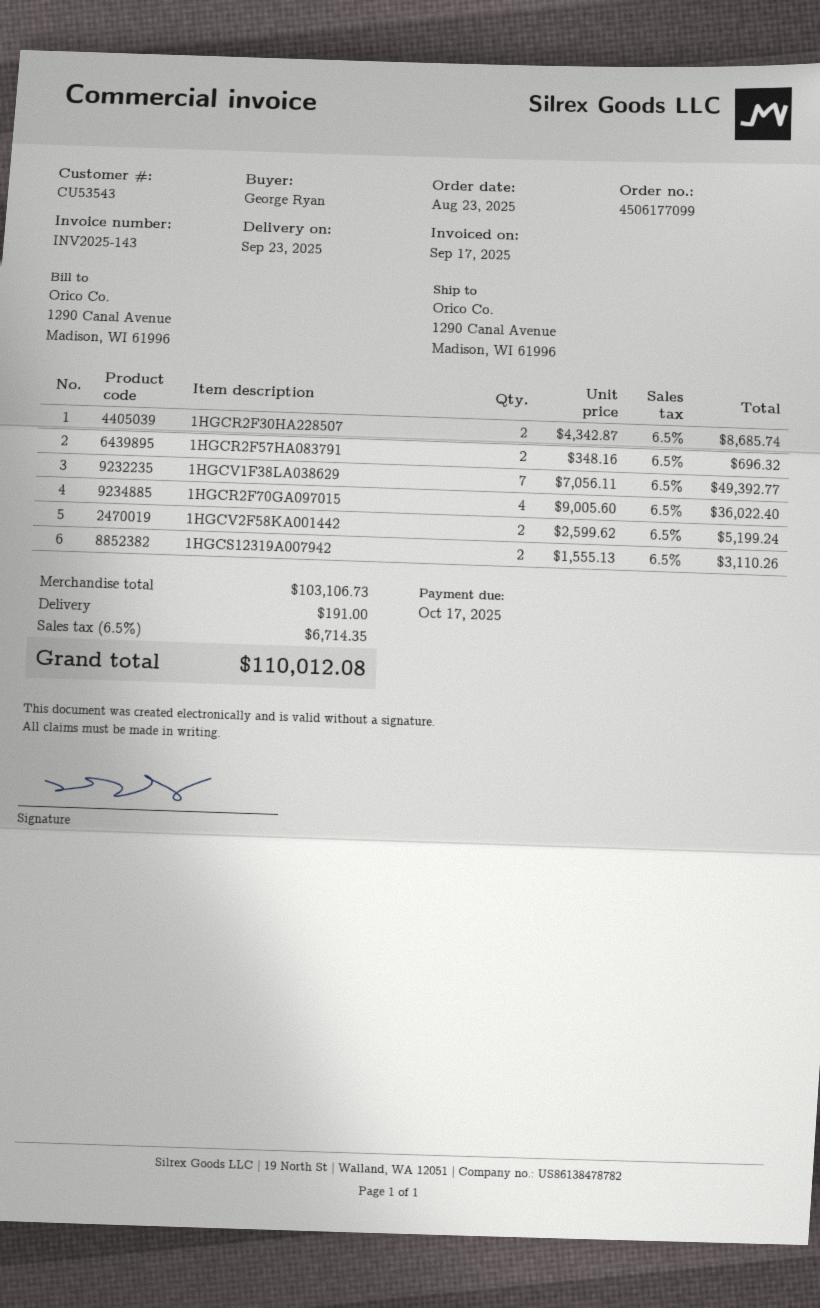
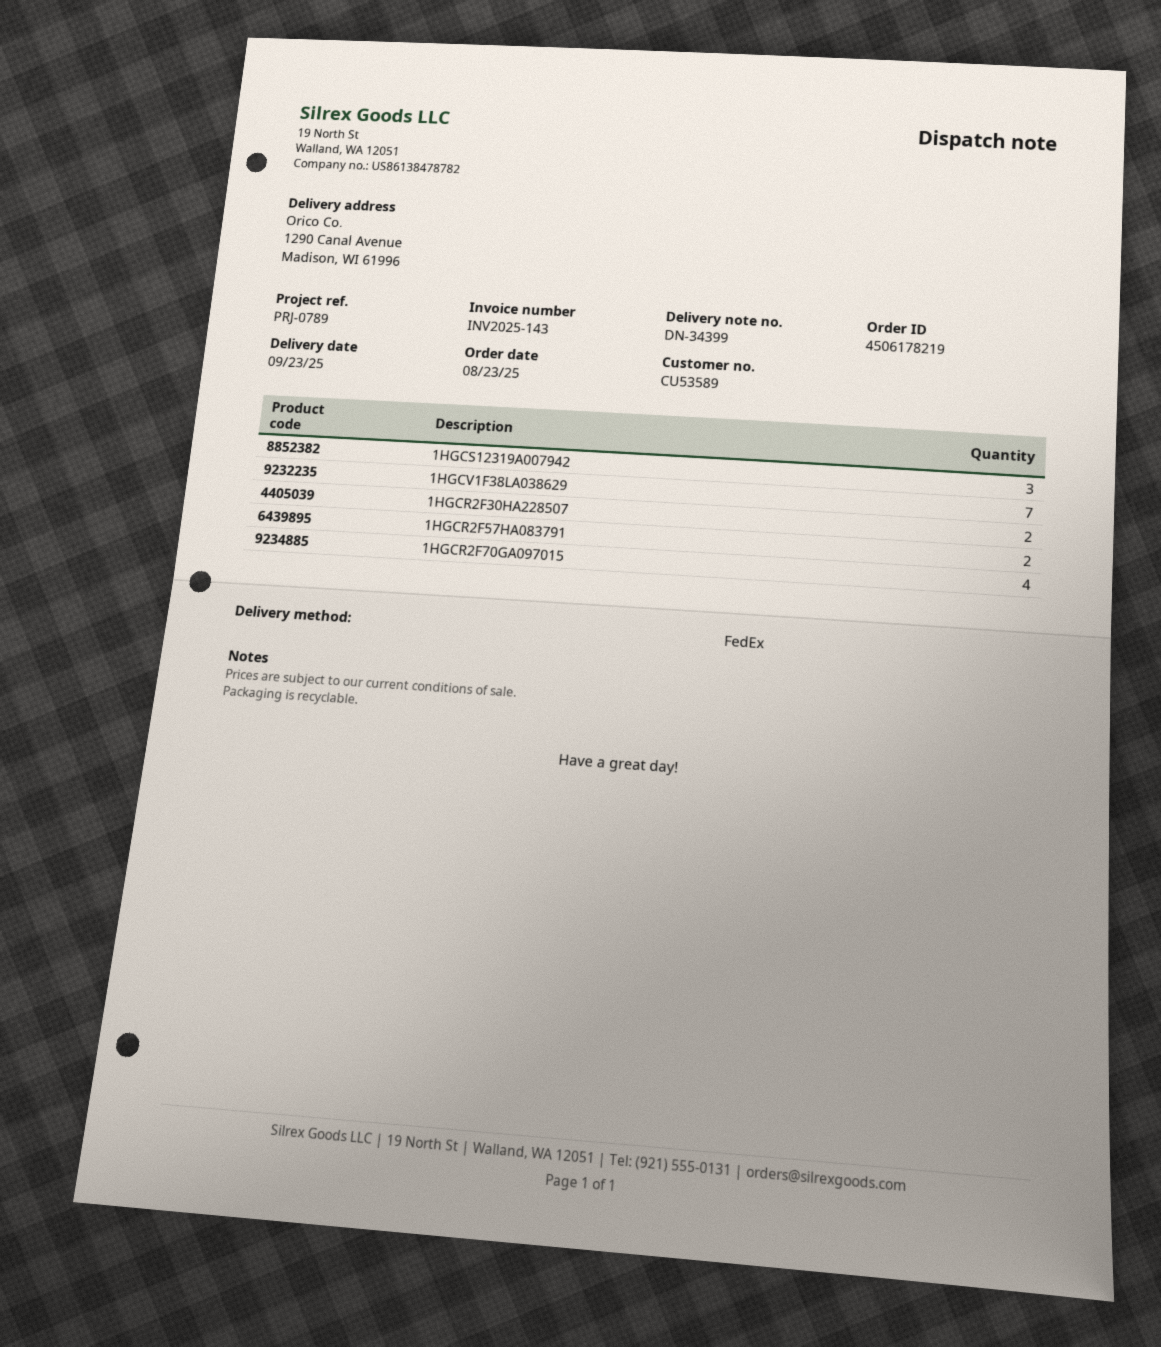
order number: 4506177099 -> 4506178219
customer number: CU53543 -> CU53589
1HGCV2F58KA001442: 2 -> none
1HGCS12319A007942: 2 -> 3

